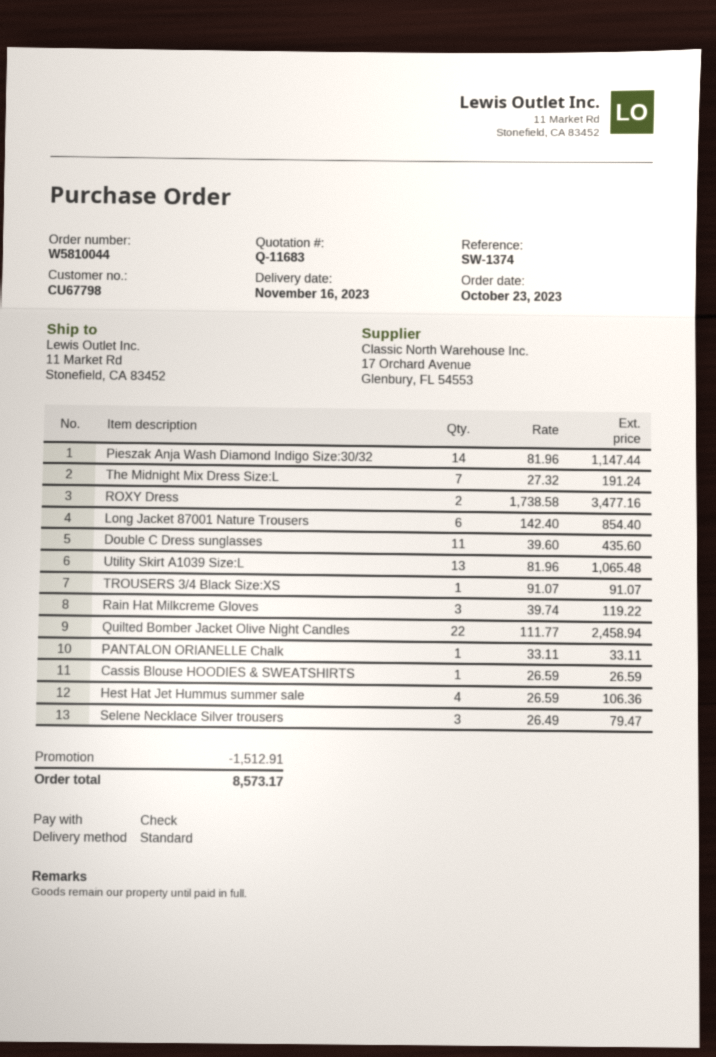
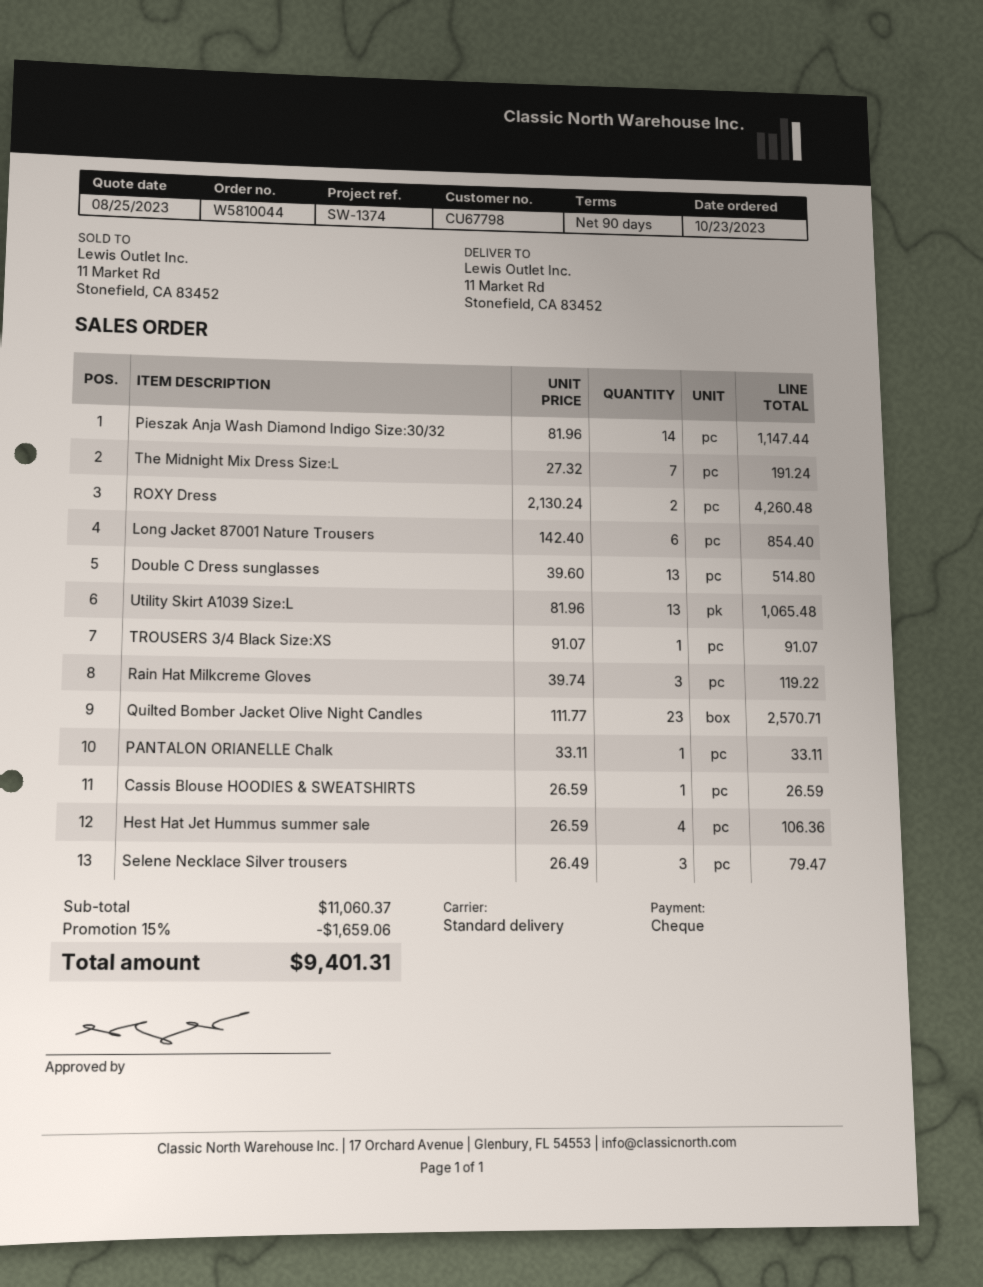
ROXY Dress: 2 x 1738.58 = 3477.16 -> 2 x 2130.24 = 4260.48
Double C Dress sunglasses: 11 x 39.60 = 435.60 -> 13 x 39.60 = 514.80
Quilted Bomber Jacket Olive Night Candles: 22 x 111.77 = 2458.94 -> 23 x 111.77 = 2570.71
discount: 1512.91 -> 1659.06
total: 8573.17 -> 9401.31

